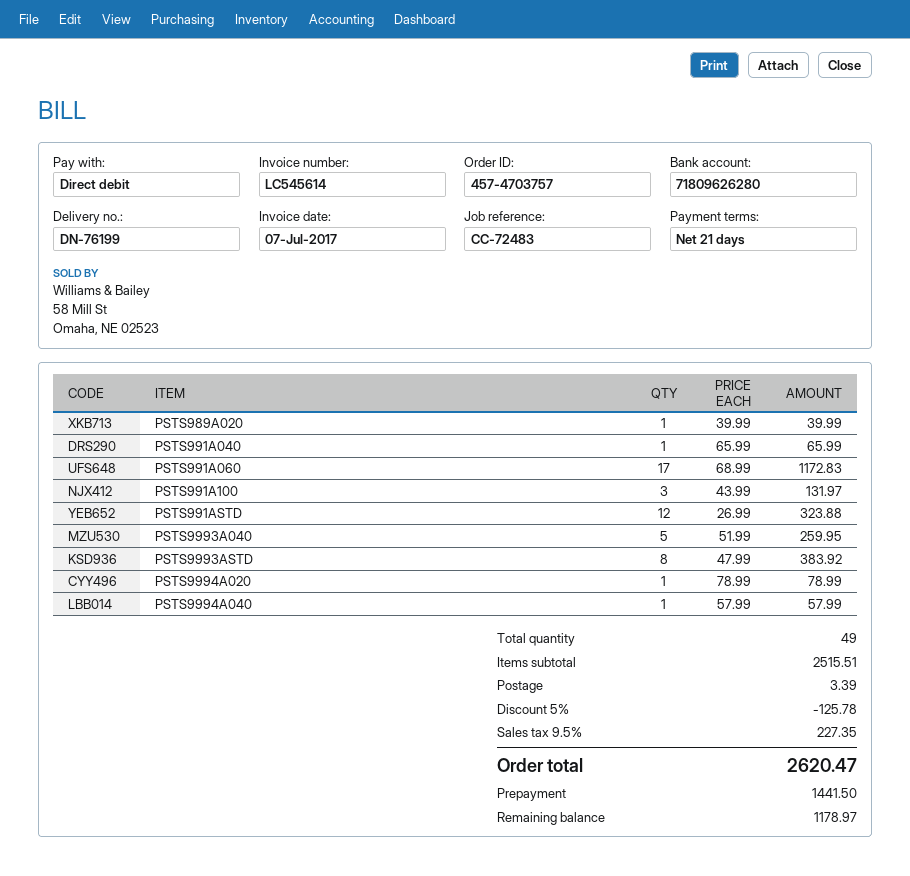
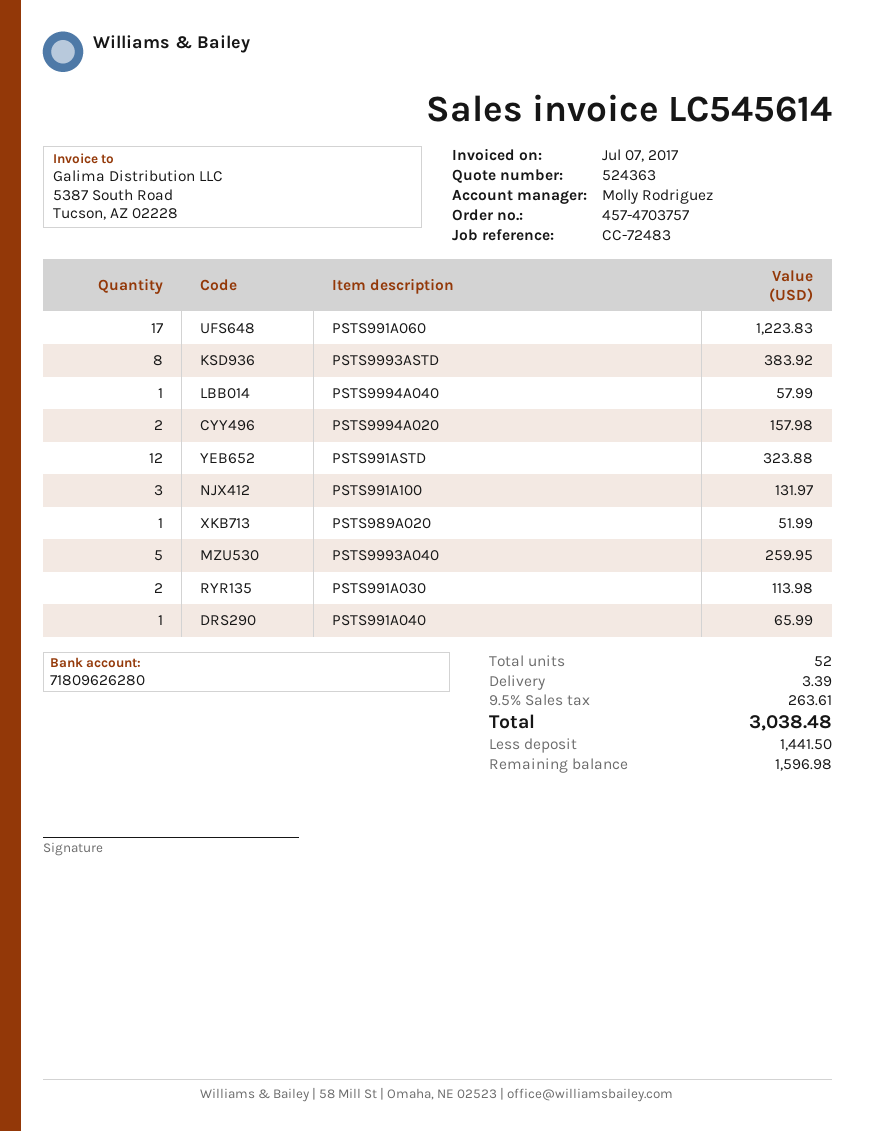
PSTS989A020: 1 for 39.99 -> 1 for 51.99
PSTS991A060: 17 for 1172.83 -> 17 for 1223.83
PSTS9994A020: 1 for 78.99 -> 2 for 157.98
PSTS991A030: none -> 2 for 113.98
total quantity: 49 -> 52
discount: 5% = 125.78 -> none
tax: 9.5% = 227.35 -> 9.5% = 263.61
total: 2620.47 -> 3038.48
balance: 1178.97 -> 1596.98

